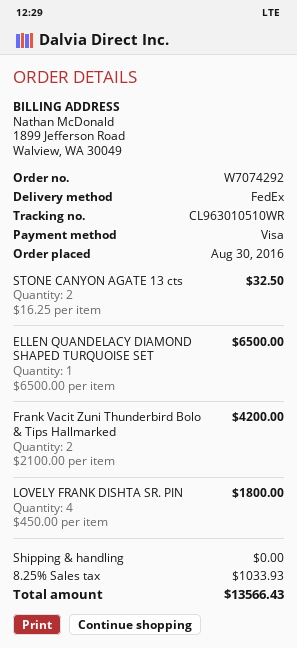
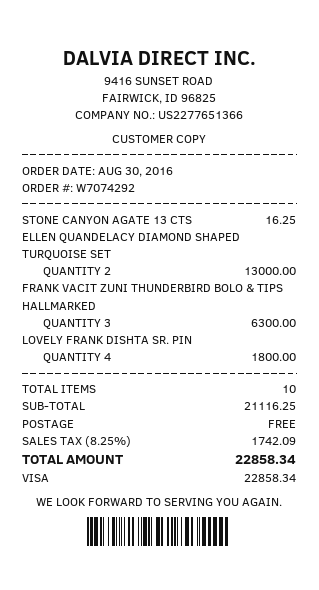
STONE CANYON AGATE 13 cts: 2 for 32.50 -> 1 for 16.25
ELLEN QUANDELACY DIAMOND SHAPED TURQUOISE SET: 1 for 6500.00 -> 2 for 13000.00
Frank Vacit Zuni Thunderbird Bolo & Tips Hallmarked: 2 for 4200.00 -> 3 for 6300.00
tax: 8.25% = 1033.93 -> 8.25% = 1742.09
total: 13566.43 -> 22858.34

